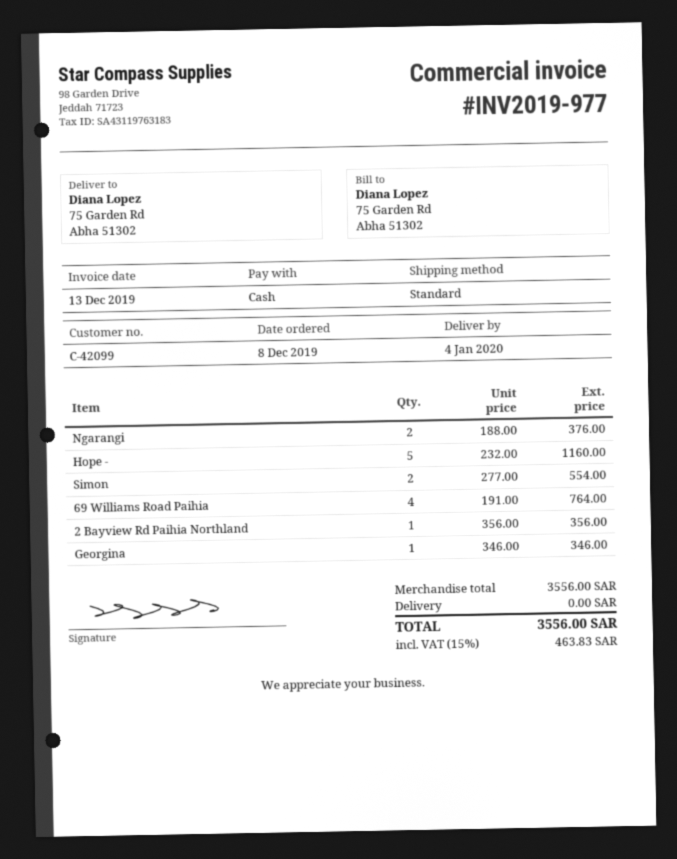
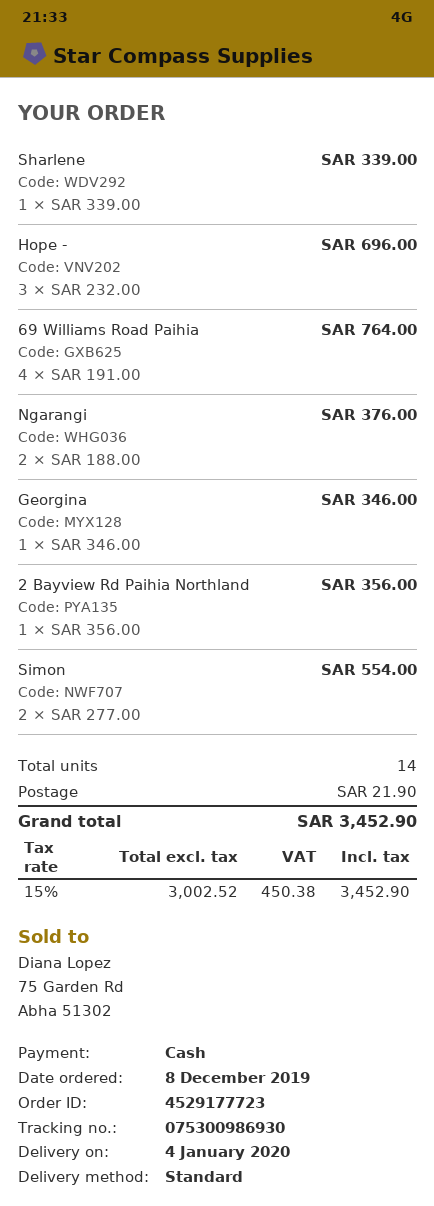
Hope -: 5 x 232.00 = 1160.00 -> 3 x 232.00 = 696.00
Sharlene: none -> 1 x 339.00 = 339.00
shipping: 0.00 -> 21.90
tax: 15% = 463.83 -> 15% = 450.38
total: 3556.00 -> 3452.90

